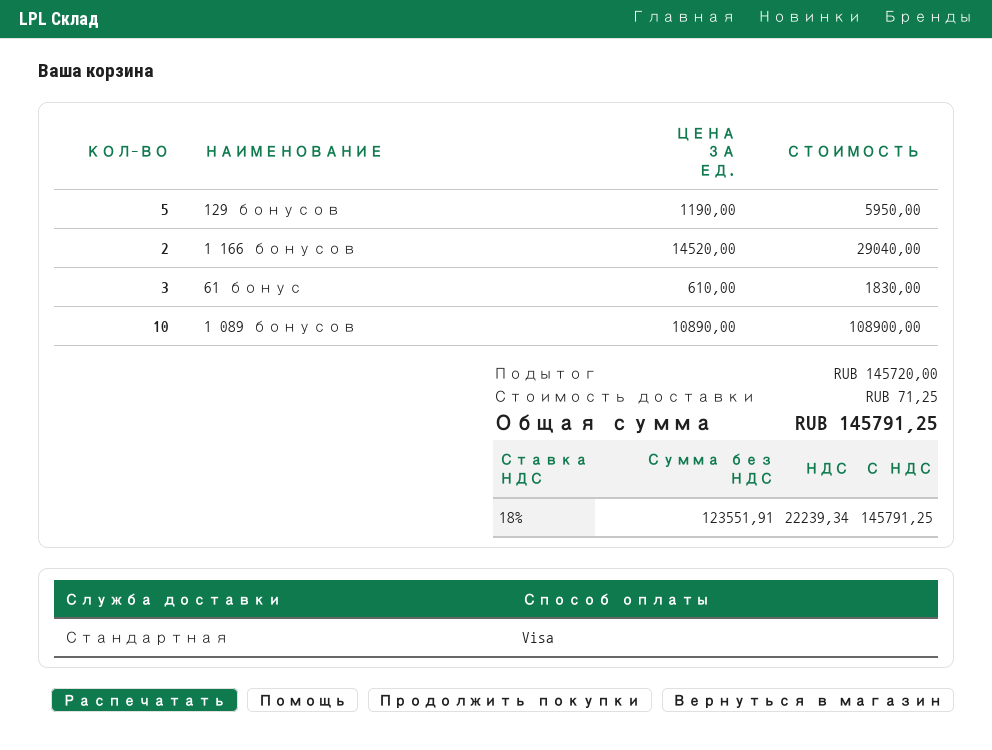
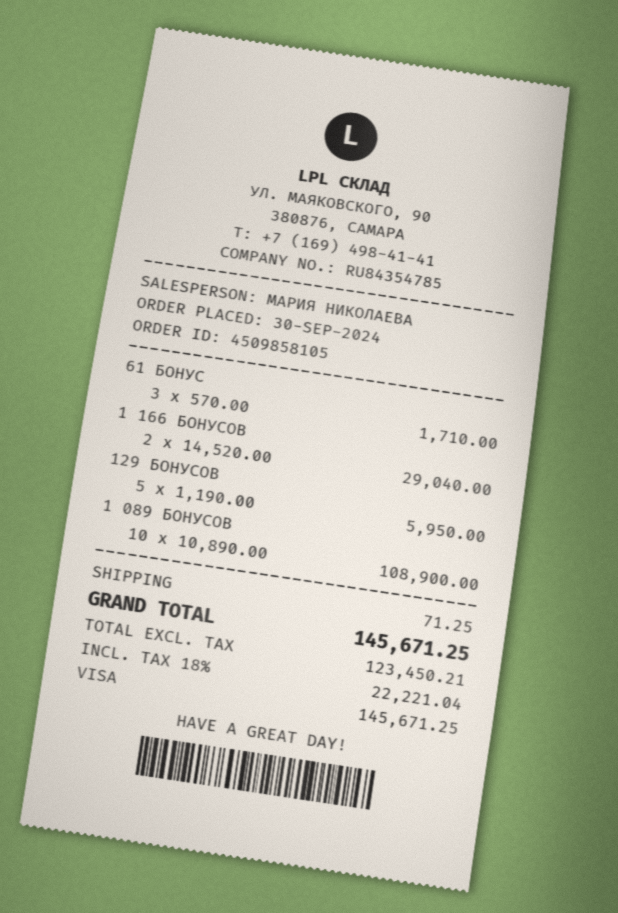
61 бонус: 3 x 610.00 = 1830.00 -> 3 x 570.00 = 1710.00
net: 123551.91 -> 123450.21
tax: 18% = 22239.34 -> 18% = 22221.04
total: 145791.25 -> 145671.25

